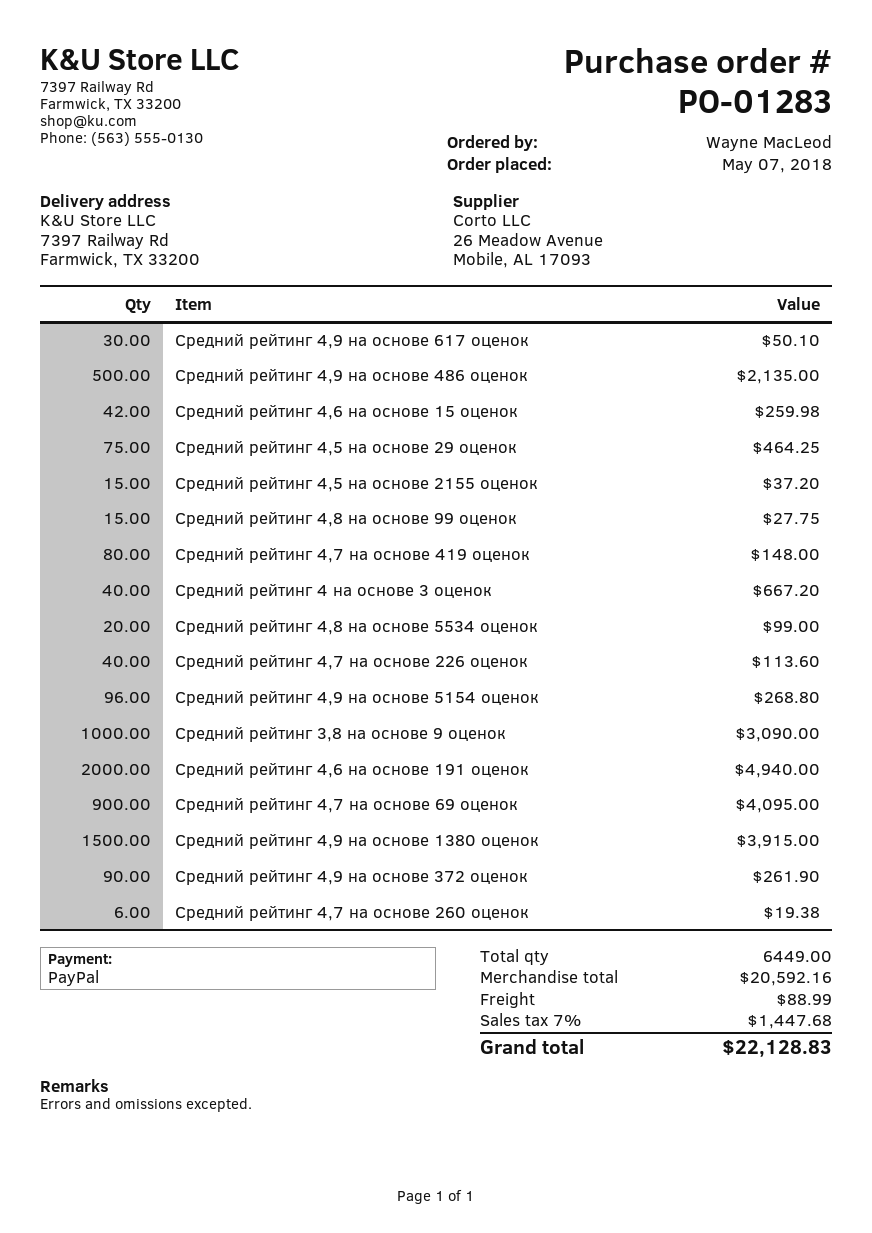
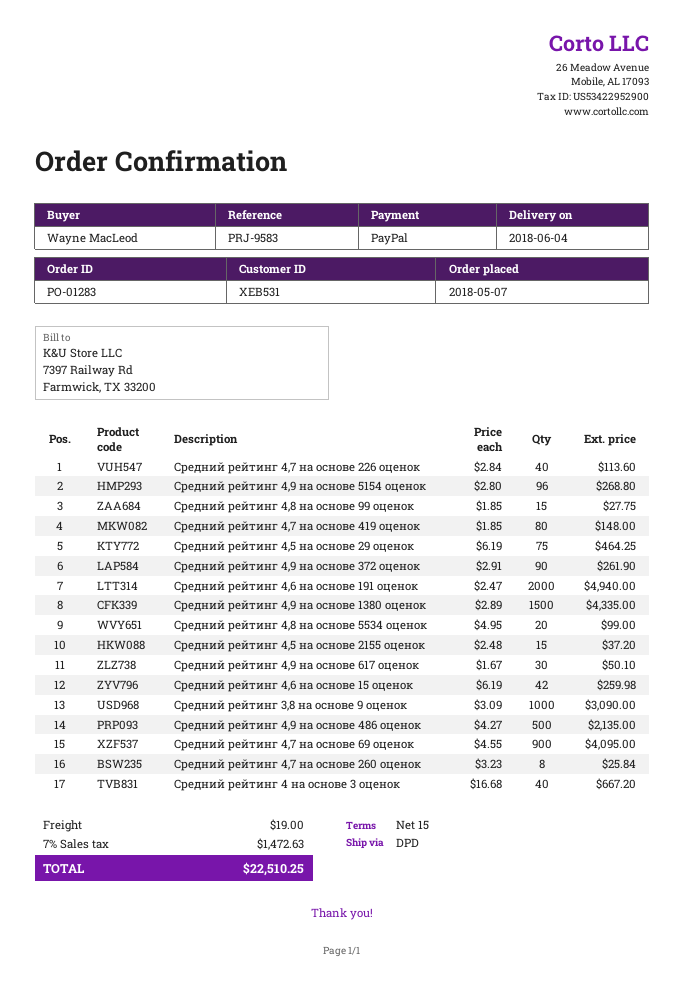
Средний рейтинг 4,9 на основе 1380 оценок: 1500 for 3915.00 -> 1500 for 4335.00
Средний рейтинг 4,7 на основе 260 оценок: 6 for 19.38 -> 8 for 25.84
shipping: 88.99 -> 19.00
tax: 7% = 1447.68 -> 7% = 1472.63
total: 22128.83 -> 22510.25

